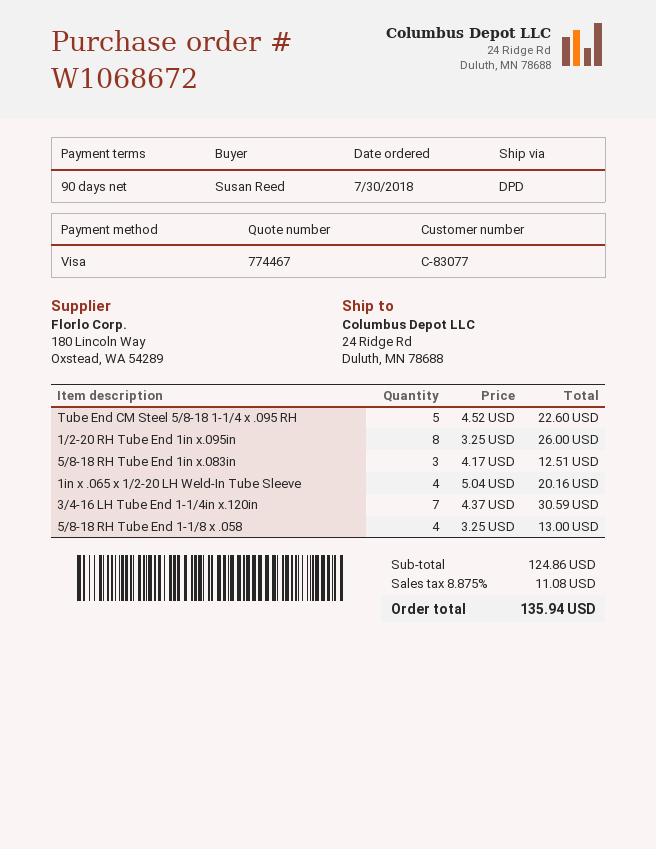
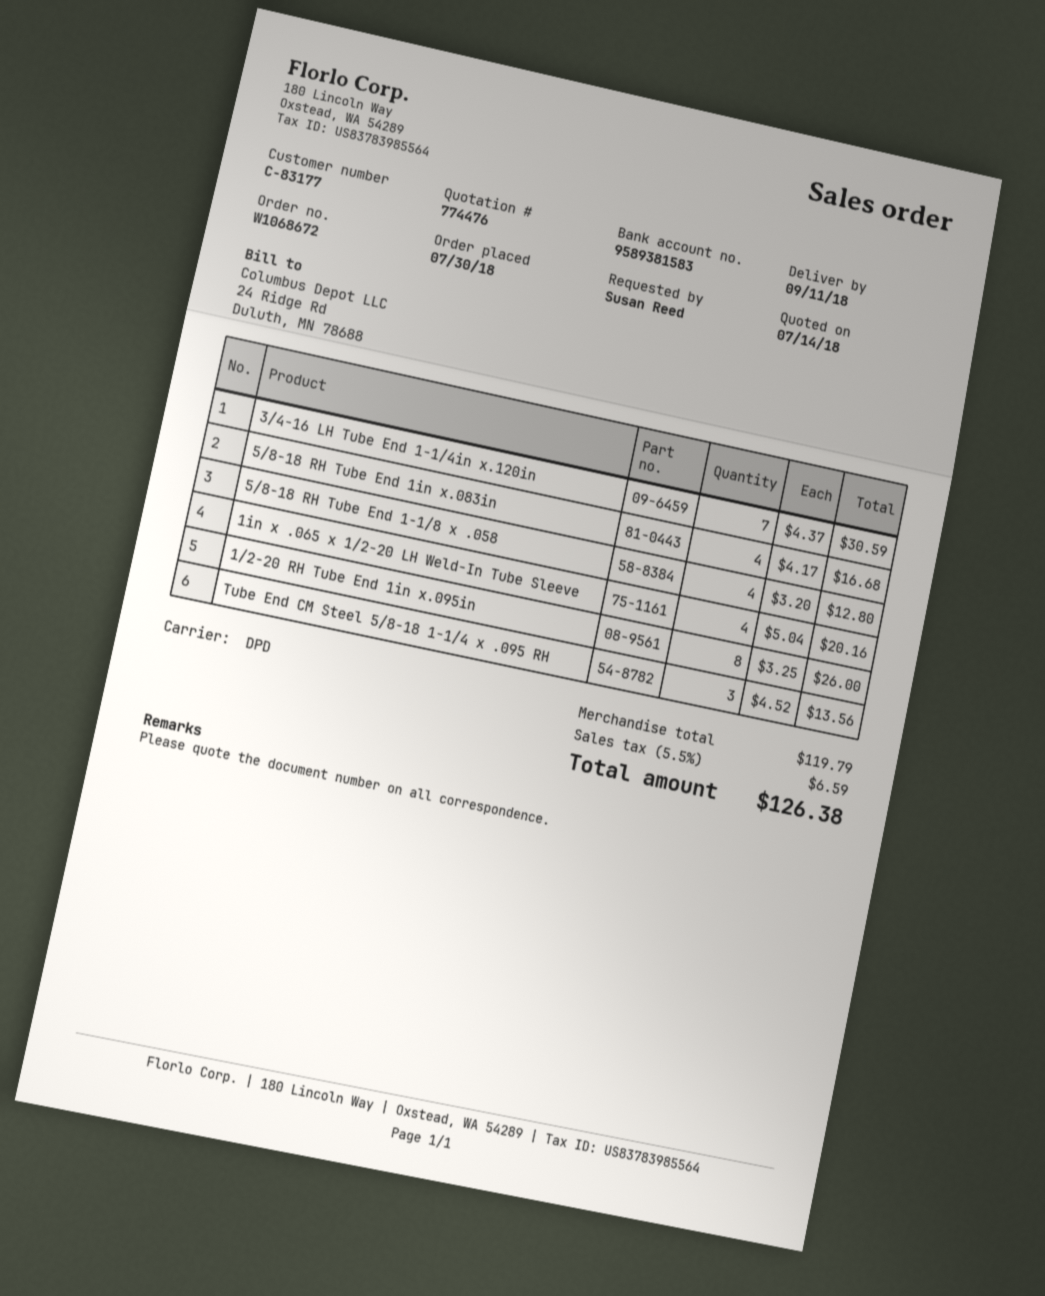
quote number: 774467 -> 774476
customer number: C-83077 -> C-83177
Tube End CM Steel 5/8-18 1-1/4 x .095 RH: 5 x 4.52 = 22.60 -> 3 x 4.52 = 13.56
5/8-18 RH Tube End 1in x.083in: 3 x 4.17 = 12.51 -> 4 x 4.17 = 16.68
5/8-18 RH Tube End 1-1/8 x .058: 4 x 3.25 = 13.00 -> 4 x 3.20 = 12.80
subtotal: 124.86 -> 119.79
tax: 8.875% = 11.08 -> 5.5% = 6.59
total: 135.94 -> 126.38

